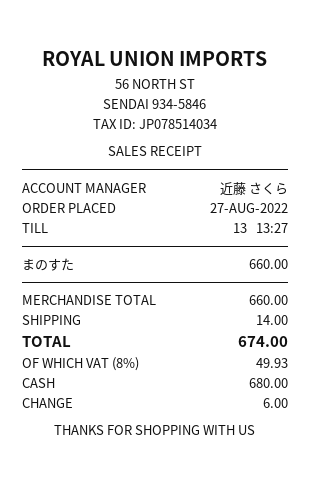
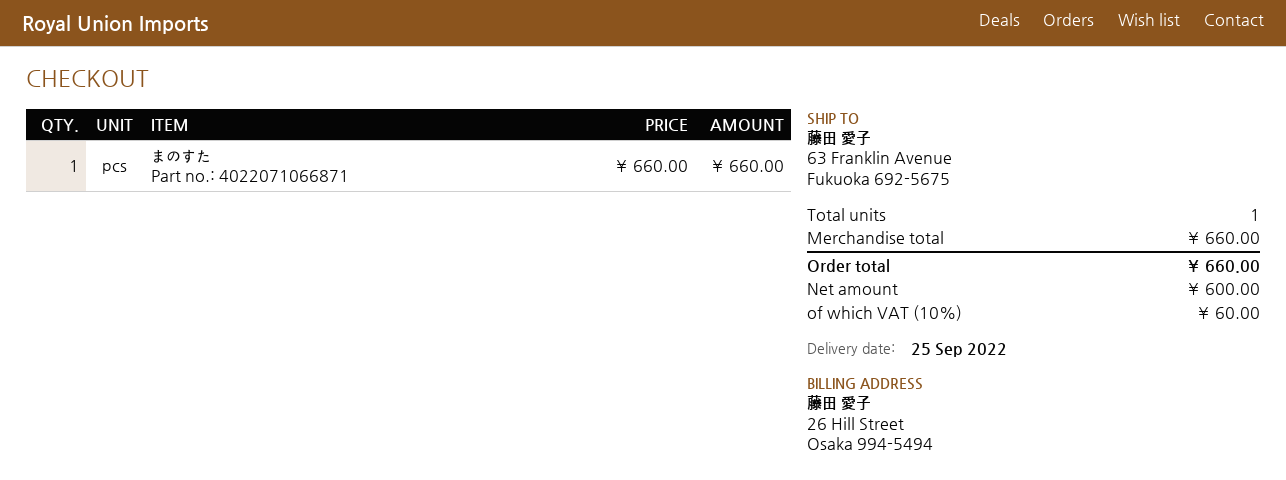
shipping: 14.00 -> none
tax: 8% = 49.93 -> 10% = 60.00
total: 674.00 -> 660.00

